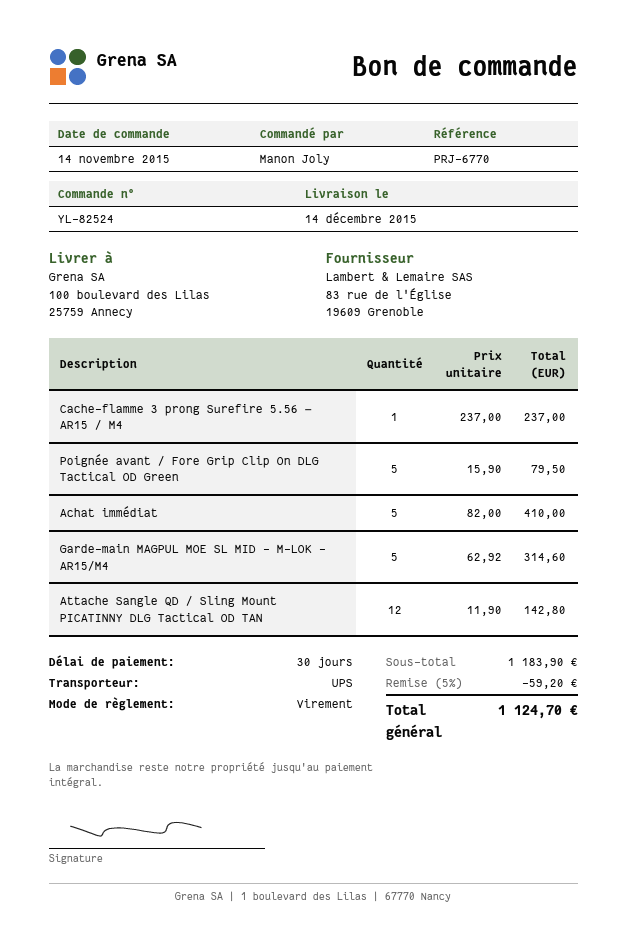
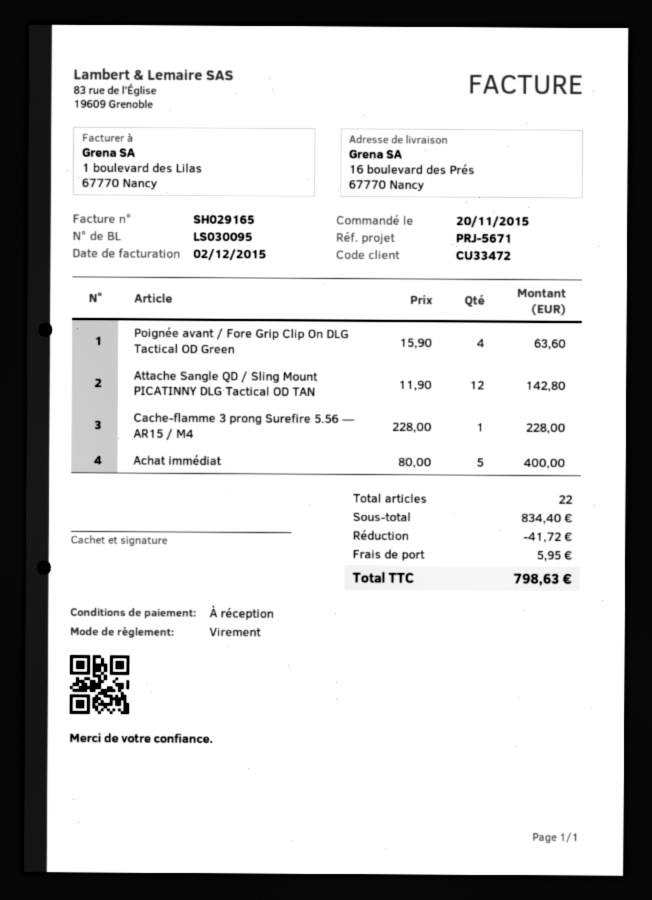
order date: 2015-11-14 -> 2015-11-20
payment terms: 30 days -> on receipt
reference: PRJ-6770 -> PRJ-5671
ship to: 100 boulevard des Lilas, 25759 Annecy -> 16 boulevard des Prés, 67770 Nancy
Cache-flamme 3 prong Surefire 5.56 — AR15 / M4: 1 x 237.00 = 237.00 -> 1 x 228.00 = 228.00
Poignée avant / Fore Grip Clip On DLG Tactical OD Green: 5 x 15.90 = 79.50 -> 4 x 15.90 = 63.60
Achat immédiat: 5 x 82.00 = 410.00 -> 5 x 80.00 = 400.00
Garde-main MAGPUL MOE SL MID - M-LOK - AR15/M4: 5 x 62.92 = 314.60 -> none
subtotal: 1183.90 -> 834.40
discount: 59.20 -> 41.72
shipping: none -> 5.95
total: 1124.70 -> 798.63

